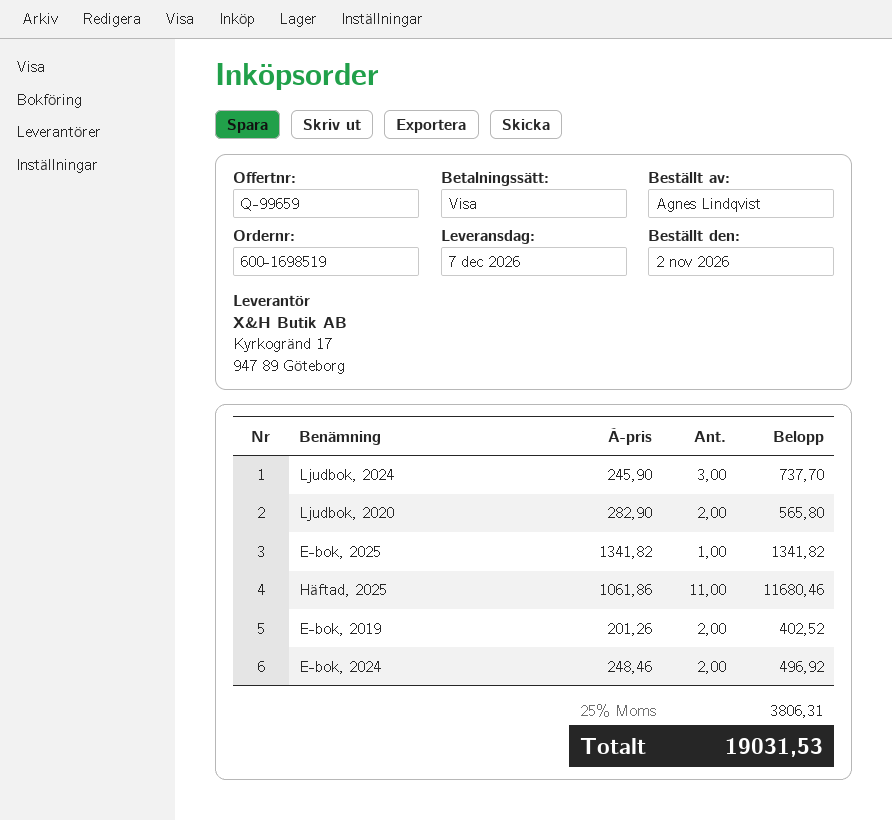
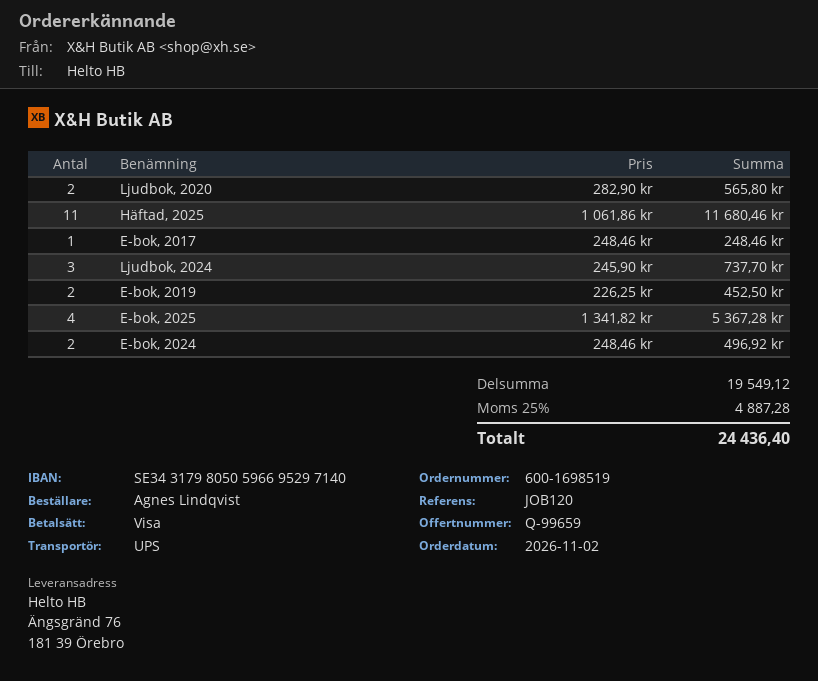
E-bok, 2025: 1 x 1341.82 = 1341.82 -> 4 x 1341.82 = 5367.28
E-bok, 2019: 2 x 201.26 = 402.52 -> 2 x 226.25 = 452.50
E-bok, 2017: none -> 1 x 248.46 = 248.46
tax: 25% = 3806.31 -> 25% = 4887.28
total: 19031.53 -> 24436.40

